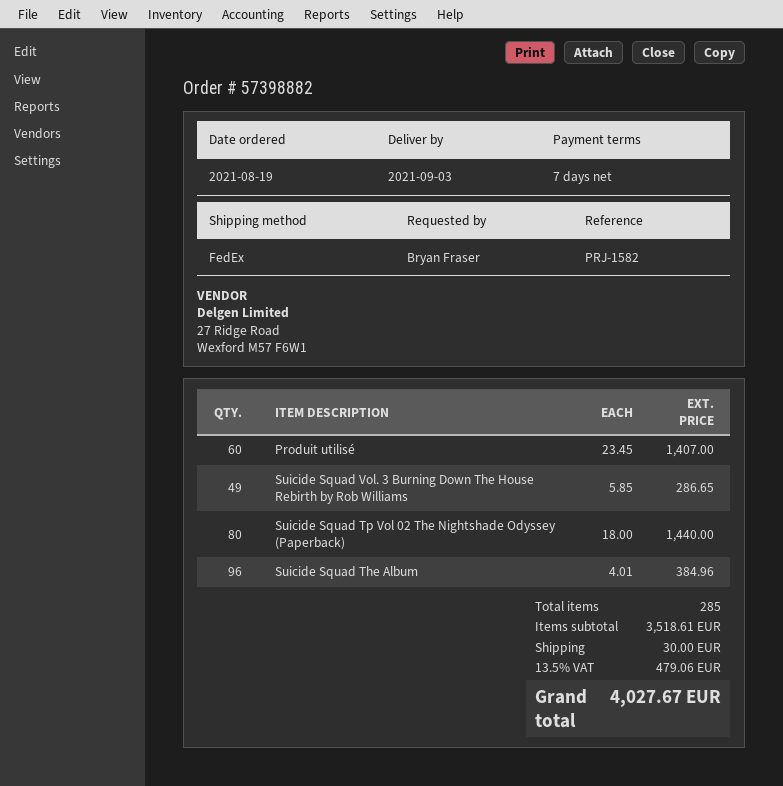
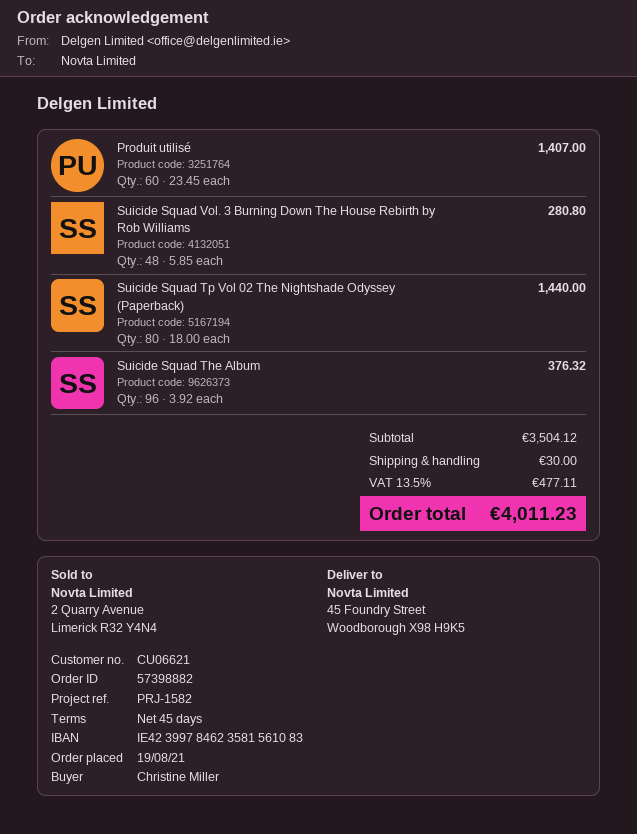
payment terms: 7 days -> 45 days
ordered by: Bryan Fraser -> Christine Miller
Suicide Squad Vol. 3 Burning Down The House Rebirth by Rob Williams: 49 x 5.85 = 286.65 -> 48 x 5.85 = 280.80
Suicide Squad The Album: 96 x 4.01 = 384.96 -> 96 x 3.92 = 376.32
subtotal: 3518.61 -> 3504.12
tax: 13.5% = 479.06 -> 13.5% = 477.11
total: 4027.67 -> 4011.23

